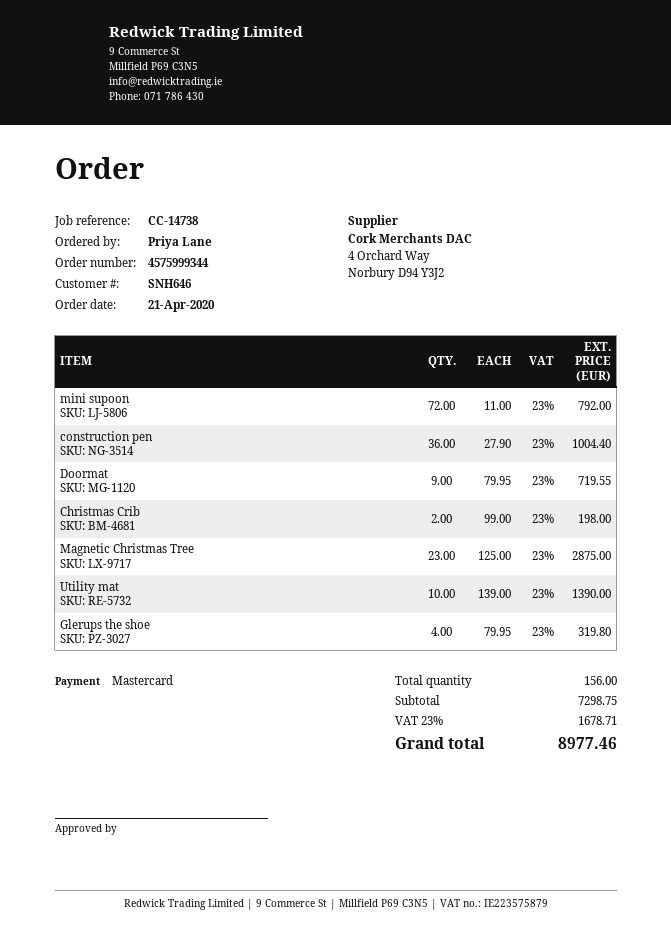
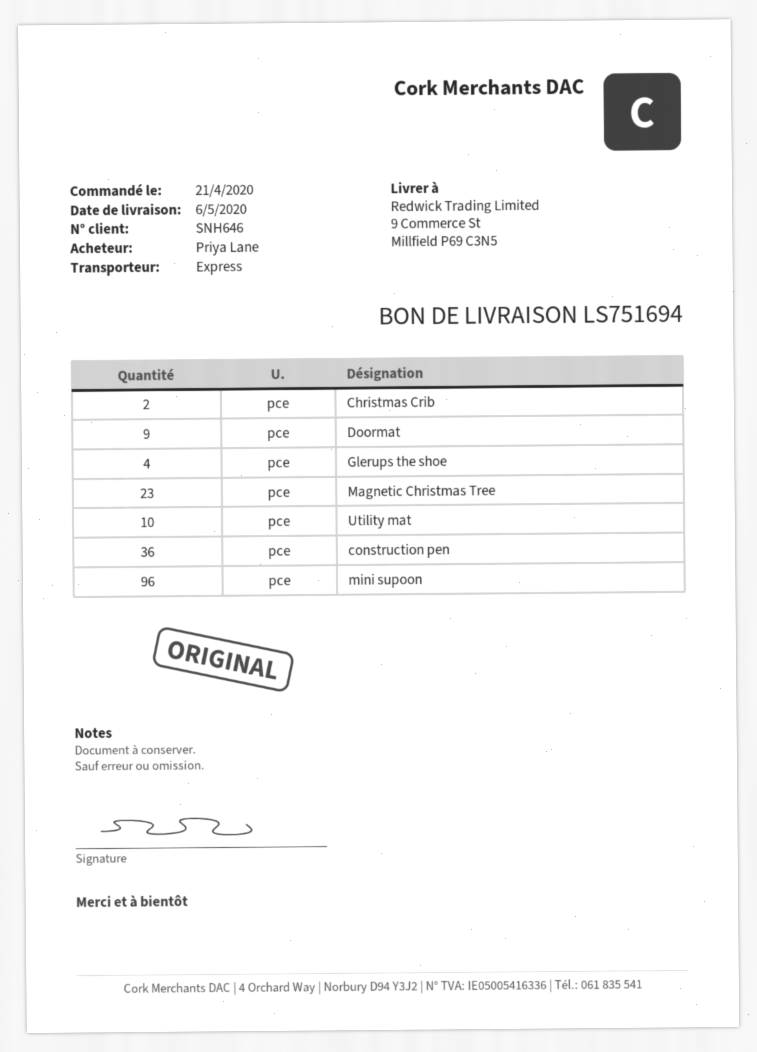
mini supoon: 72 -> 96

